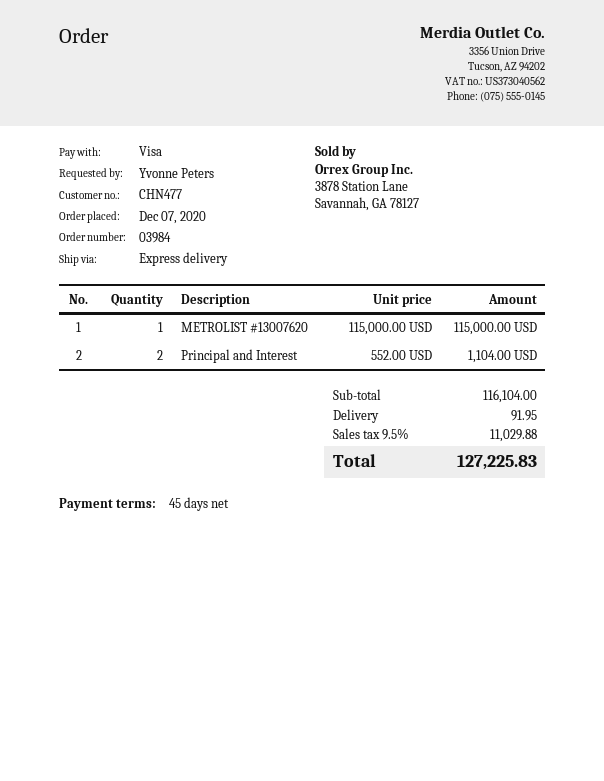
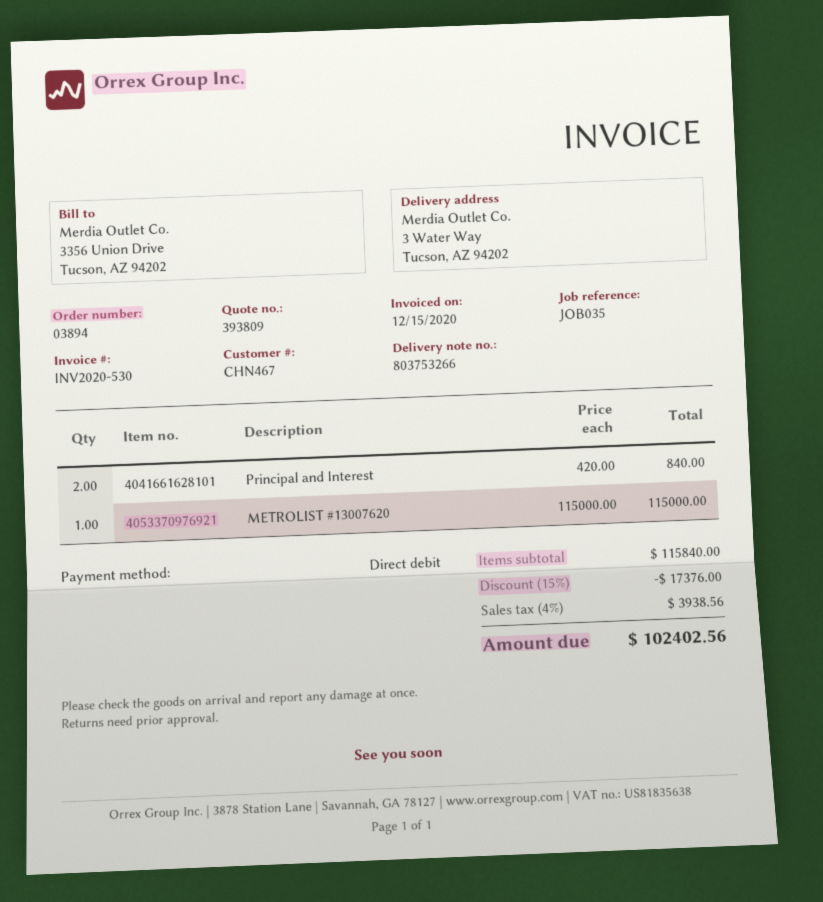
order number: 03984 -> 03894
customer number: CHN477 -> CHN467
payment method: Visa -> direct debit
Principal and Interest: 2 x 552.00 = 1104.00 -> 2 x 420.00 = 840.00
subtotal: 116104.00 -> 115840.00
discount: none -> 15% = 17376.00
shipping: 91.95 -> none
tax: 9.5% = 11029.88 -> 4% = 3938.56
total: 127225.83 -> 102402.56

